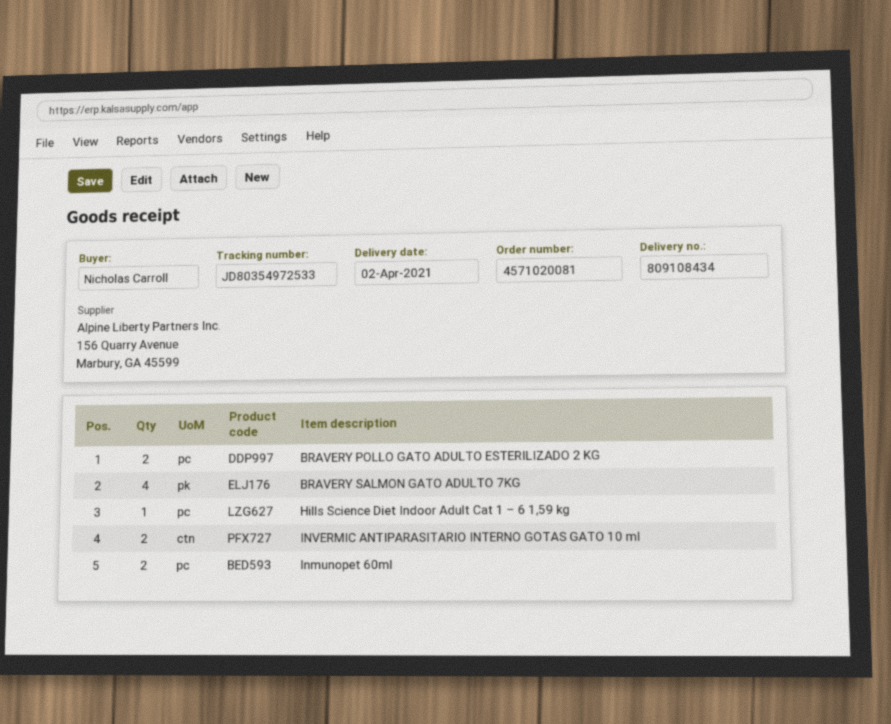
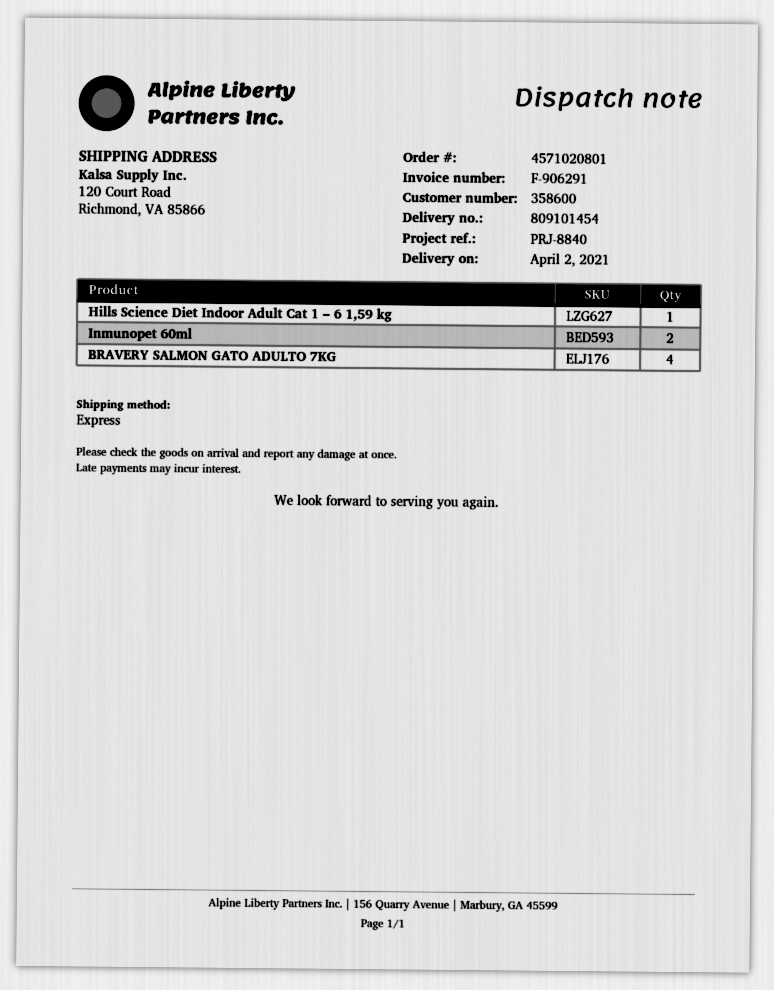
order number: 4571020081 -> 4571020801
delivery note number: 809108434 -> 809101454
BRAVERY POLLO GATO ADULTO ESTERILIZADO 2 KG: 2 -> none
INVERMIC ANTIPARASITARIO INTERNO GOTAS GATO 10 ml: 2 -> none

